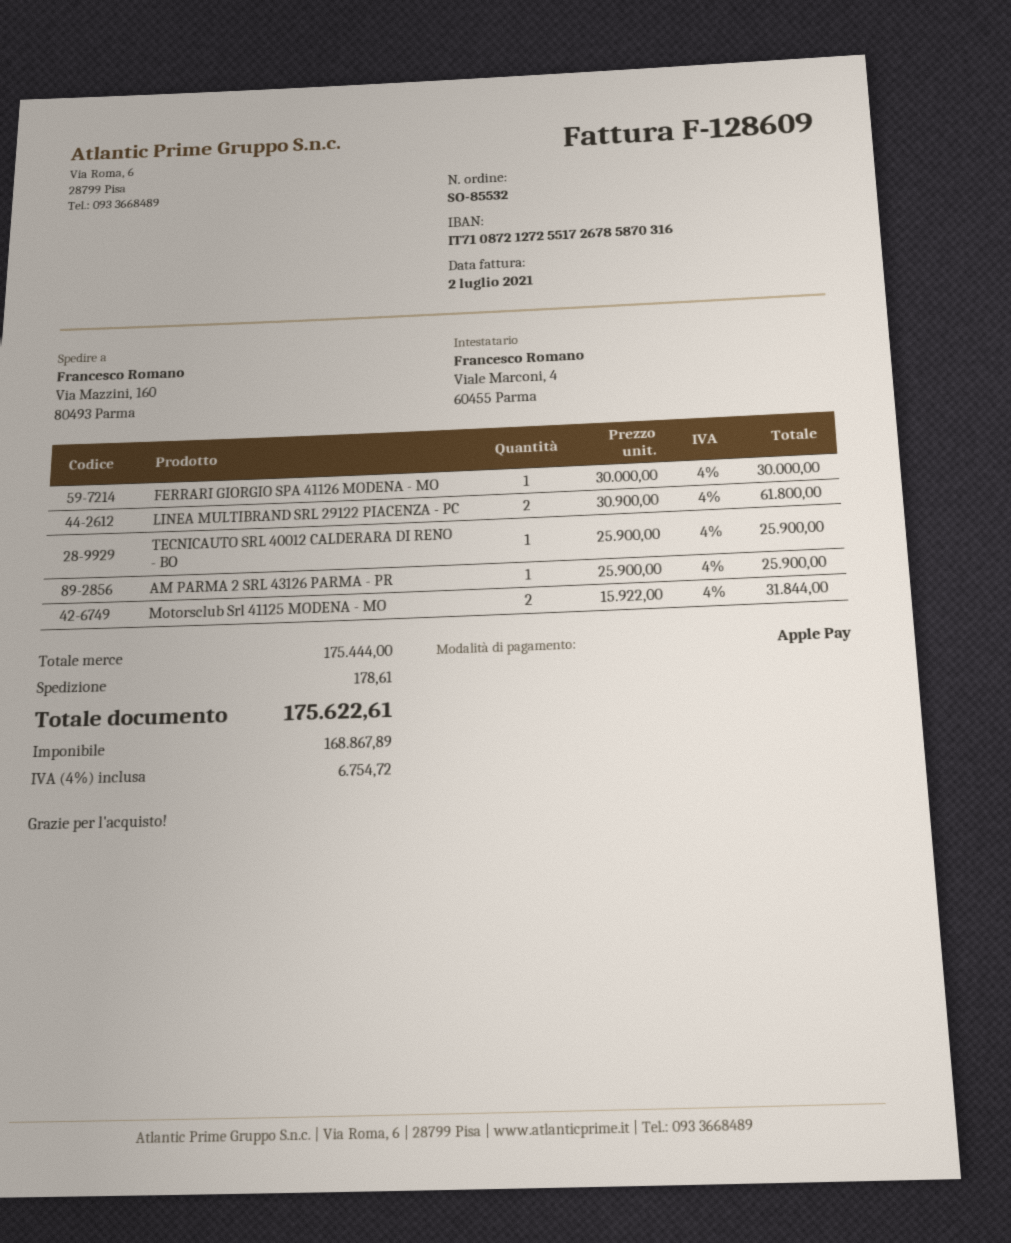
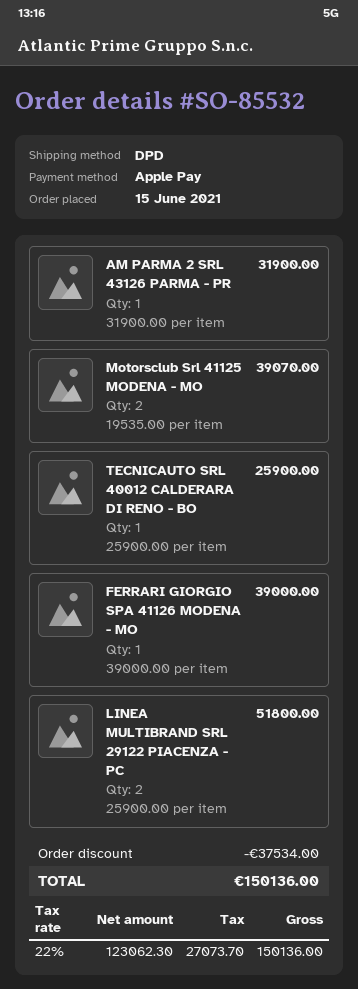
FERRARI GIORGIO SPA 41126 MODENA - MO: 1 x 30000.00 = 30000.00 -> 1 x 39000.00 = 39000.00
LINEA MULTIBRAND SRL 29122 PIACENZA - PC: 2 x 30900.00 = 61800.00 -> 2 x 25900.00 = 51800.00
AM PARMA 2 SRL 43126 PARMA - PR: 1 x 25900.00 = 25900.00 -> 1 x 31900.00 = 31900.00
Motorsclub Srl 41125 MODENA - MO: 2 x 15922.00 = 31844.00 -> 2 x 19535.00 = 39070.00
discount: none -> 37534.00
shipping: 178.61 -> none
net: 168867.89 -> 123062.30
tax: 4% = 6754.72 -> 22% = 27073.70
total: 175622.61 -> 150136.00

